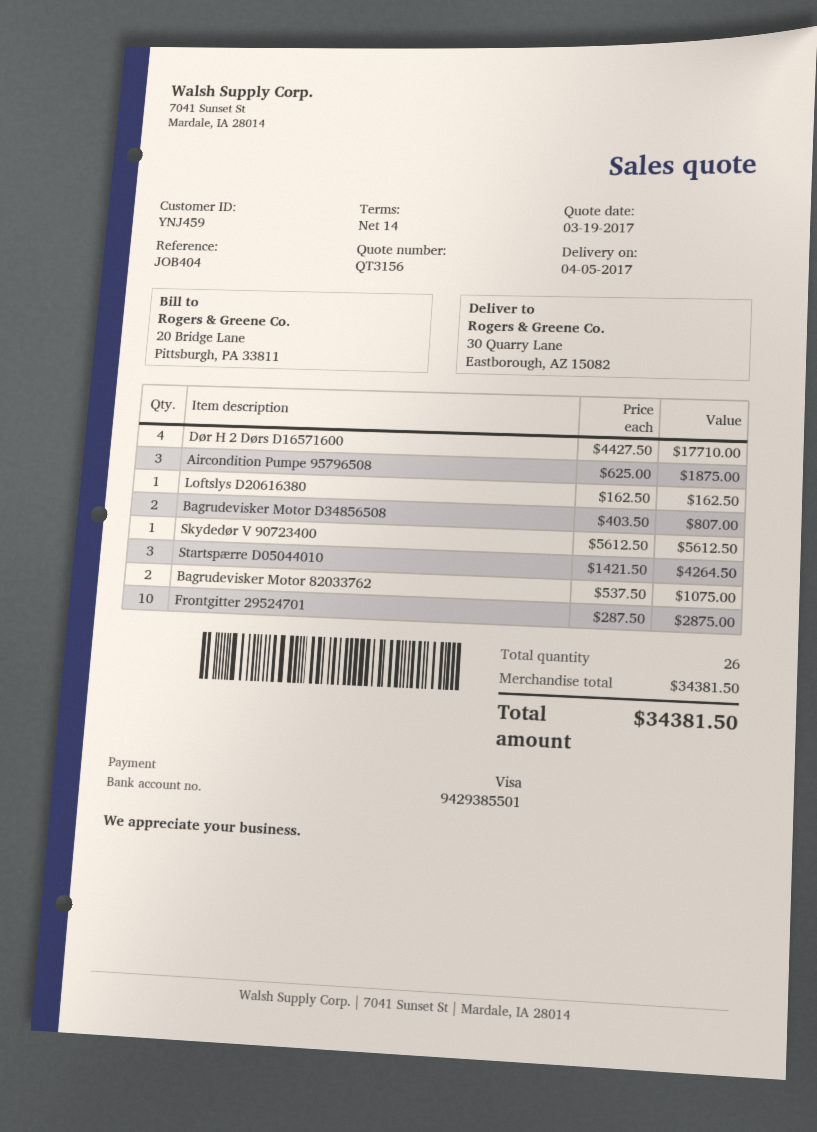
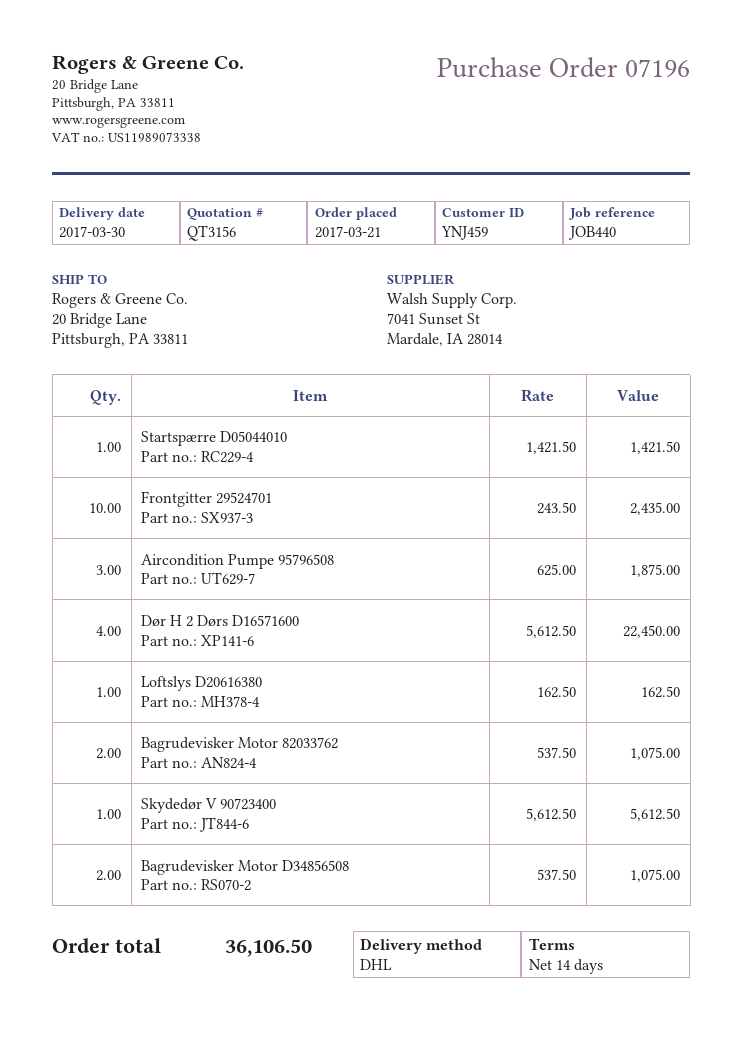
delivery date: 2017-04-05 -> 2017-03-30
reference: JOB404 -> JOB440
ship to: 30 Quarry Lane, Eastborough, AZ 15082 -> 20 Bridge Lane, Pittsburgh, PA 33811
Dør H 2 Dørs D16571600: 4 x 4427.50 = 17710.00 -> 4 x 5612.50 = 22450.00
Bagrudevisker Motor D34856508: 2 x 403.50 = 807.00 -> 2 x 537.50 = 1075.00
Startspærre D05044010: 3 x 1421.50 = 4264.50 -> 1 x 1421.50 = 1421.50
Frontgitter 29524701: 10 x 287.50 = 2875.00 -> 10 x 243.50 = 2435.00
total: 34381.50 -> 36106.50

